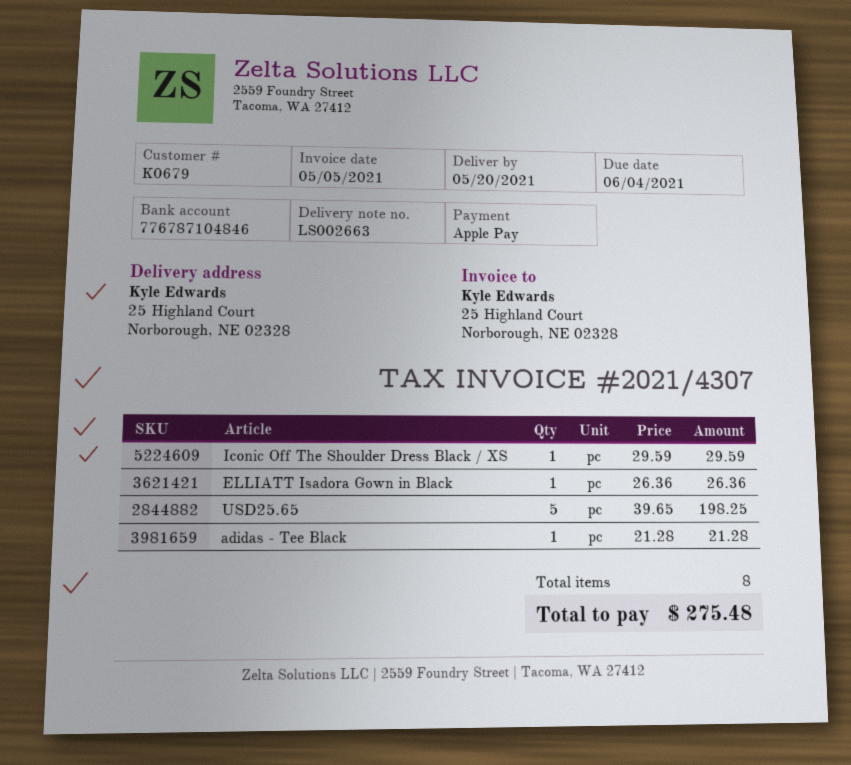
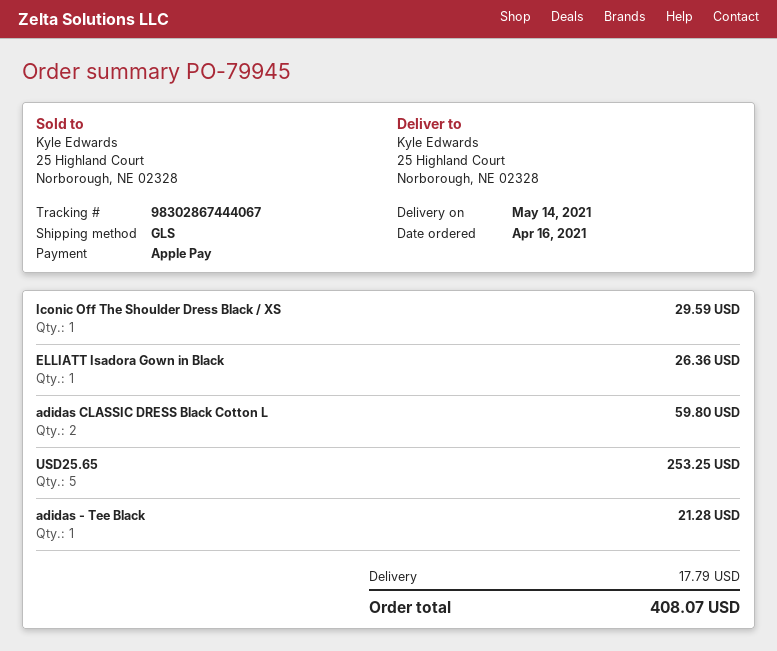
delivery date: 2021-05-20 -> 2021-05-14
USD25.65: 5 for 198.25 -> 5 for 253.25
adidas CLASSIC DRESS Black Cotton L: none -> 2 for 59.80
shipping: none -> 17.79
total: 275.48 -> 408.07

